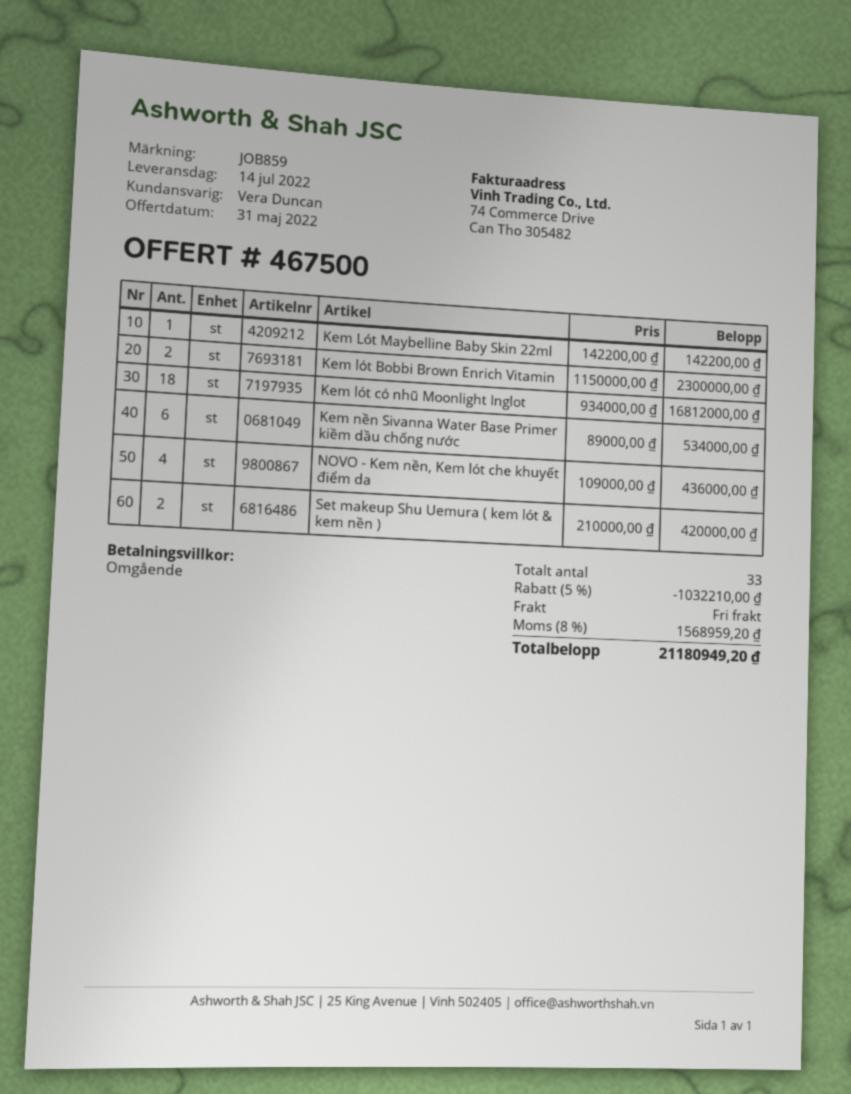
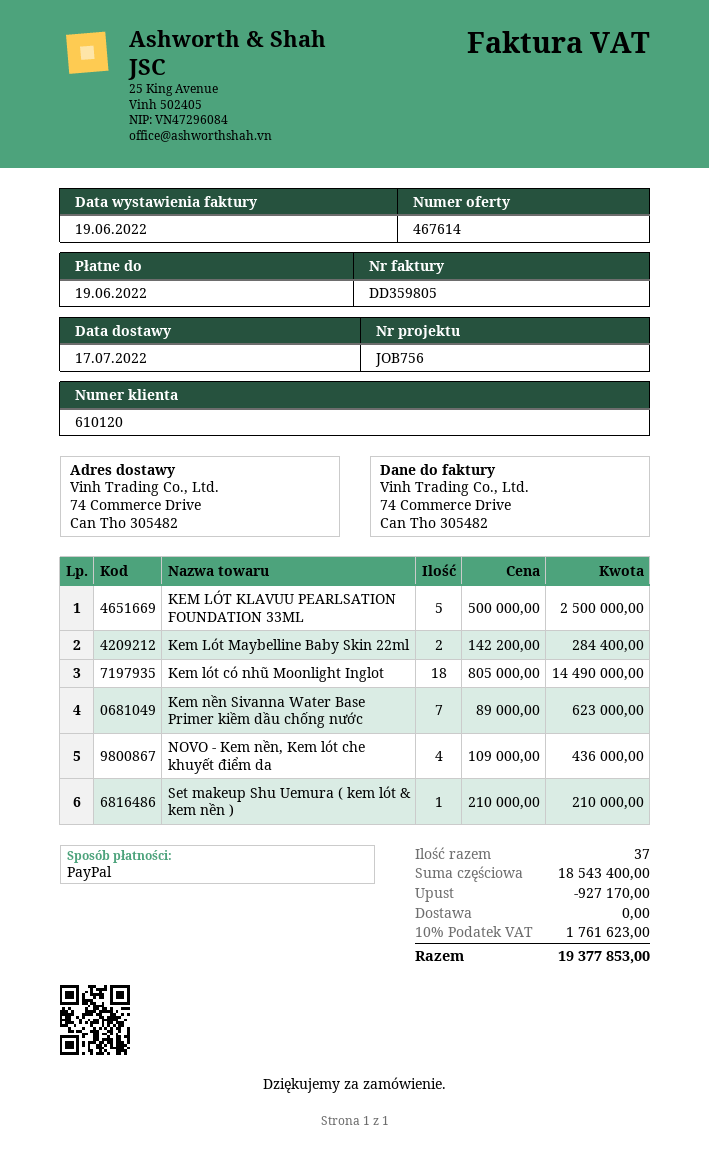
quote number: 467500 -> 467614
delivery date: 2022-07-14 -> 2022-07-17
reference: JOB859 -> JOB756
Kem Lót Maybelline Baby Skin 22ml: 1 x 142200.00 = 142200.00 -> 2 x 142200.00 = 284400.00
Kem lót Bobbi Brown Enrich Vitamin: 2 x 1150000.00 = 2300000.00 -> none
Kem lót có nhũ Moonlight Inglot: 18 x 934000.00 = 16812000.00 -> 18 x 805000.00 = 14490000.00
Kem nền Sivanna Water Base Primer kiềm dầu chống nước: 6 x 89000.00 = 534000.00 -> 7 x 89000.00 = 623000.00
Set makeup Shu Uemura ( kem lót & kem nền ): 2 x 210000.00 = 420000.00 -> 1 x 210000.00 = 210000.00
KEM LÓT KLAVUU PEARLSATION FOUNDATION 33ML: none -> 5 x 500000.00 = 2500000.00
total quantity: 33 -> 37
discount: 1032210.00 -> 927170.00
tax: 8% = 1568959.20 -> 10% = 1761623.00
total: 21180949.20 -> 19377853.00

